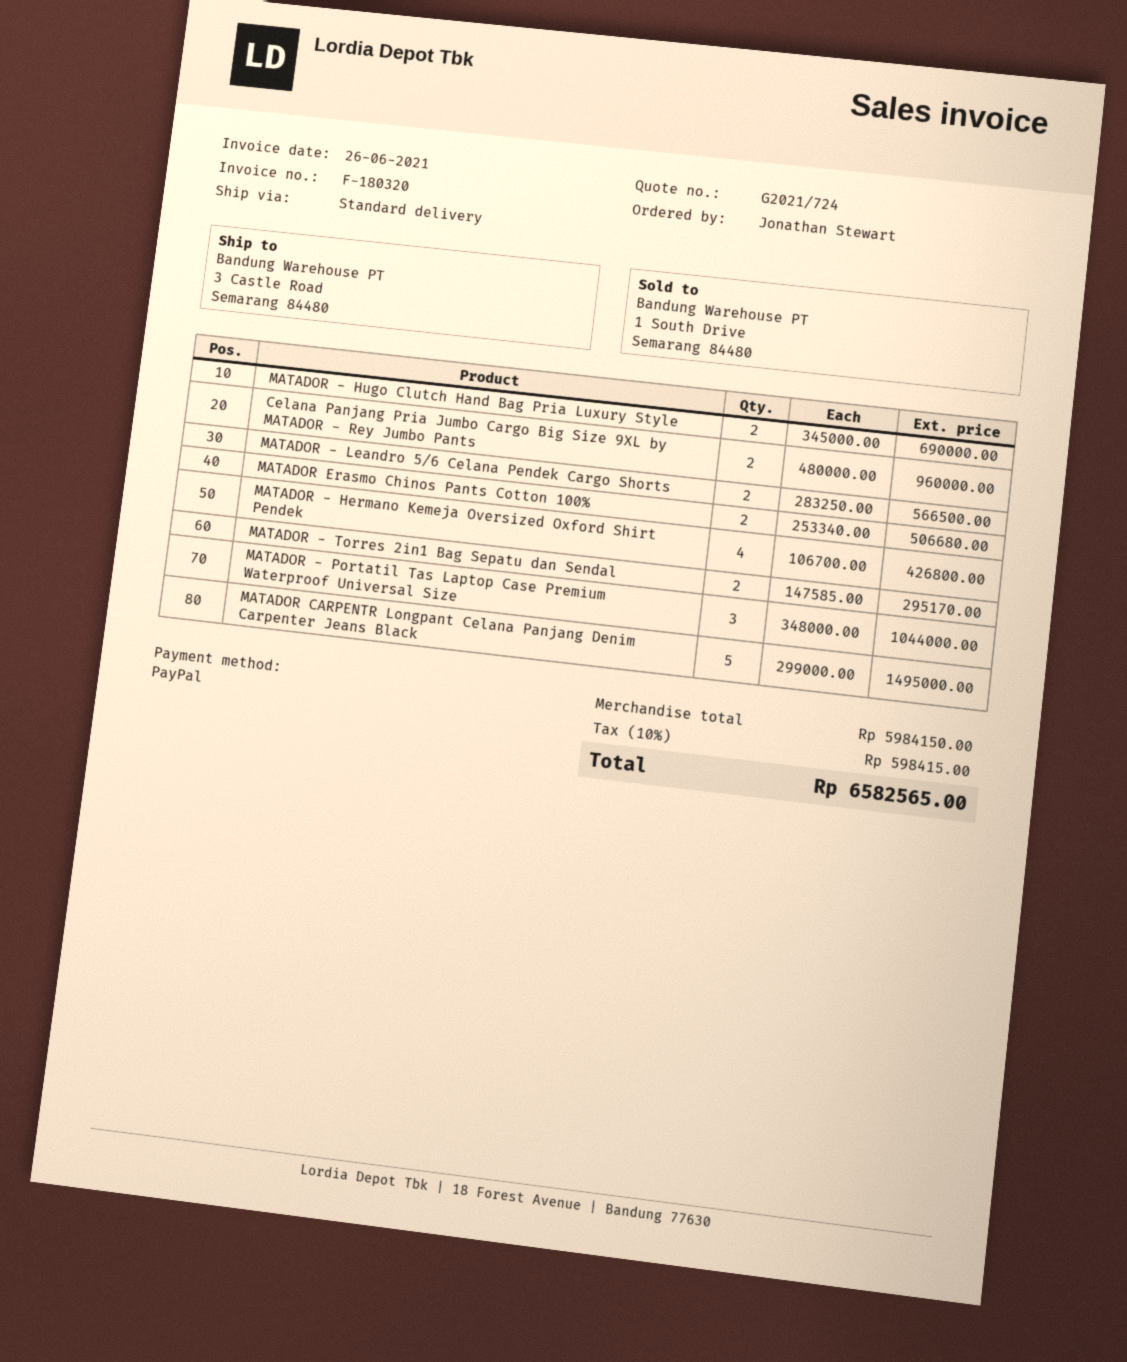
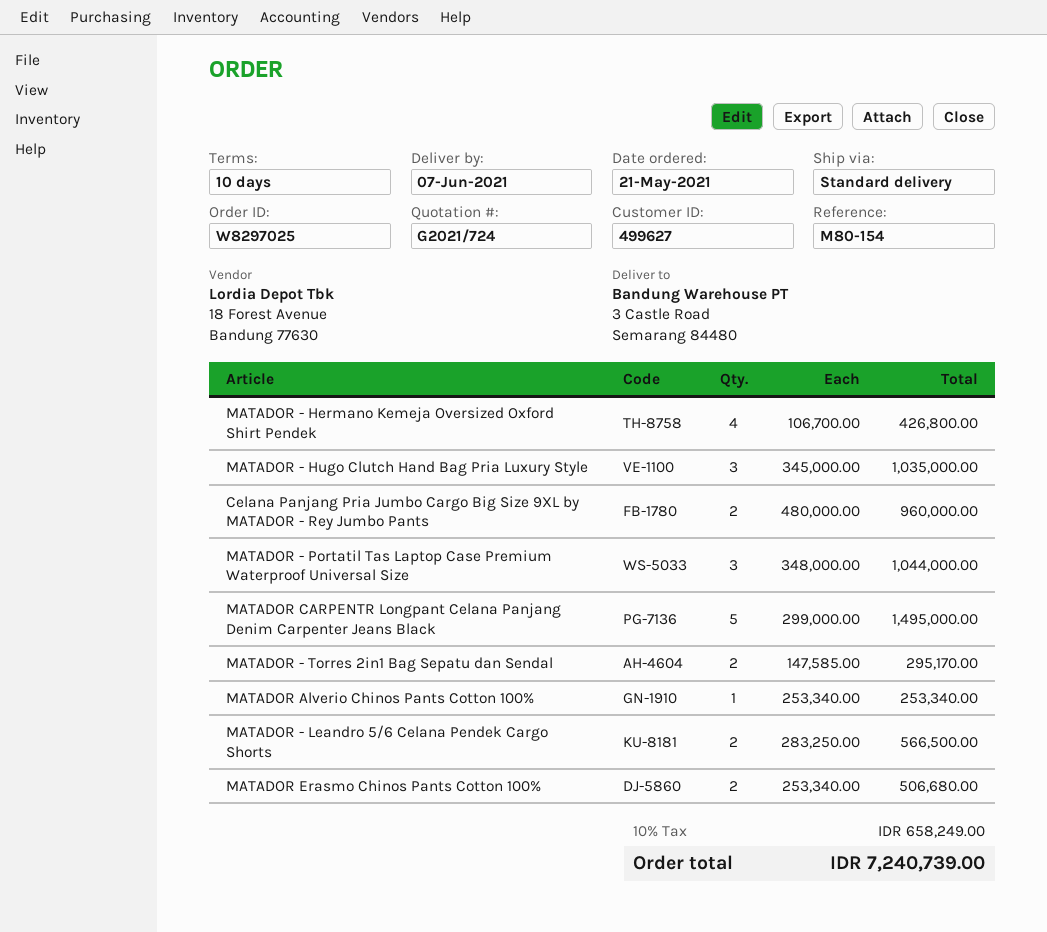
MATADOR - Hugo Clutch Hand Bag Pria Luxury Style: 2 x 345000.00 = 690000.00 -> 3 x 345000.00 = 1035000.00
MATADOR Alverio Chinos Pants Cotton 100%: none -> 1 x 253340.00 = 253340.00
tax: 10% = 598415.00 -> 10% = 658249.00
total: 6582565.00 -> 7240739.00

